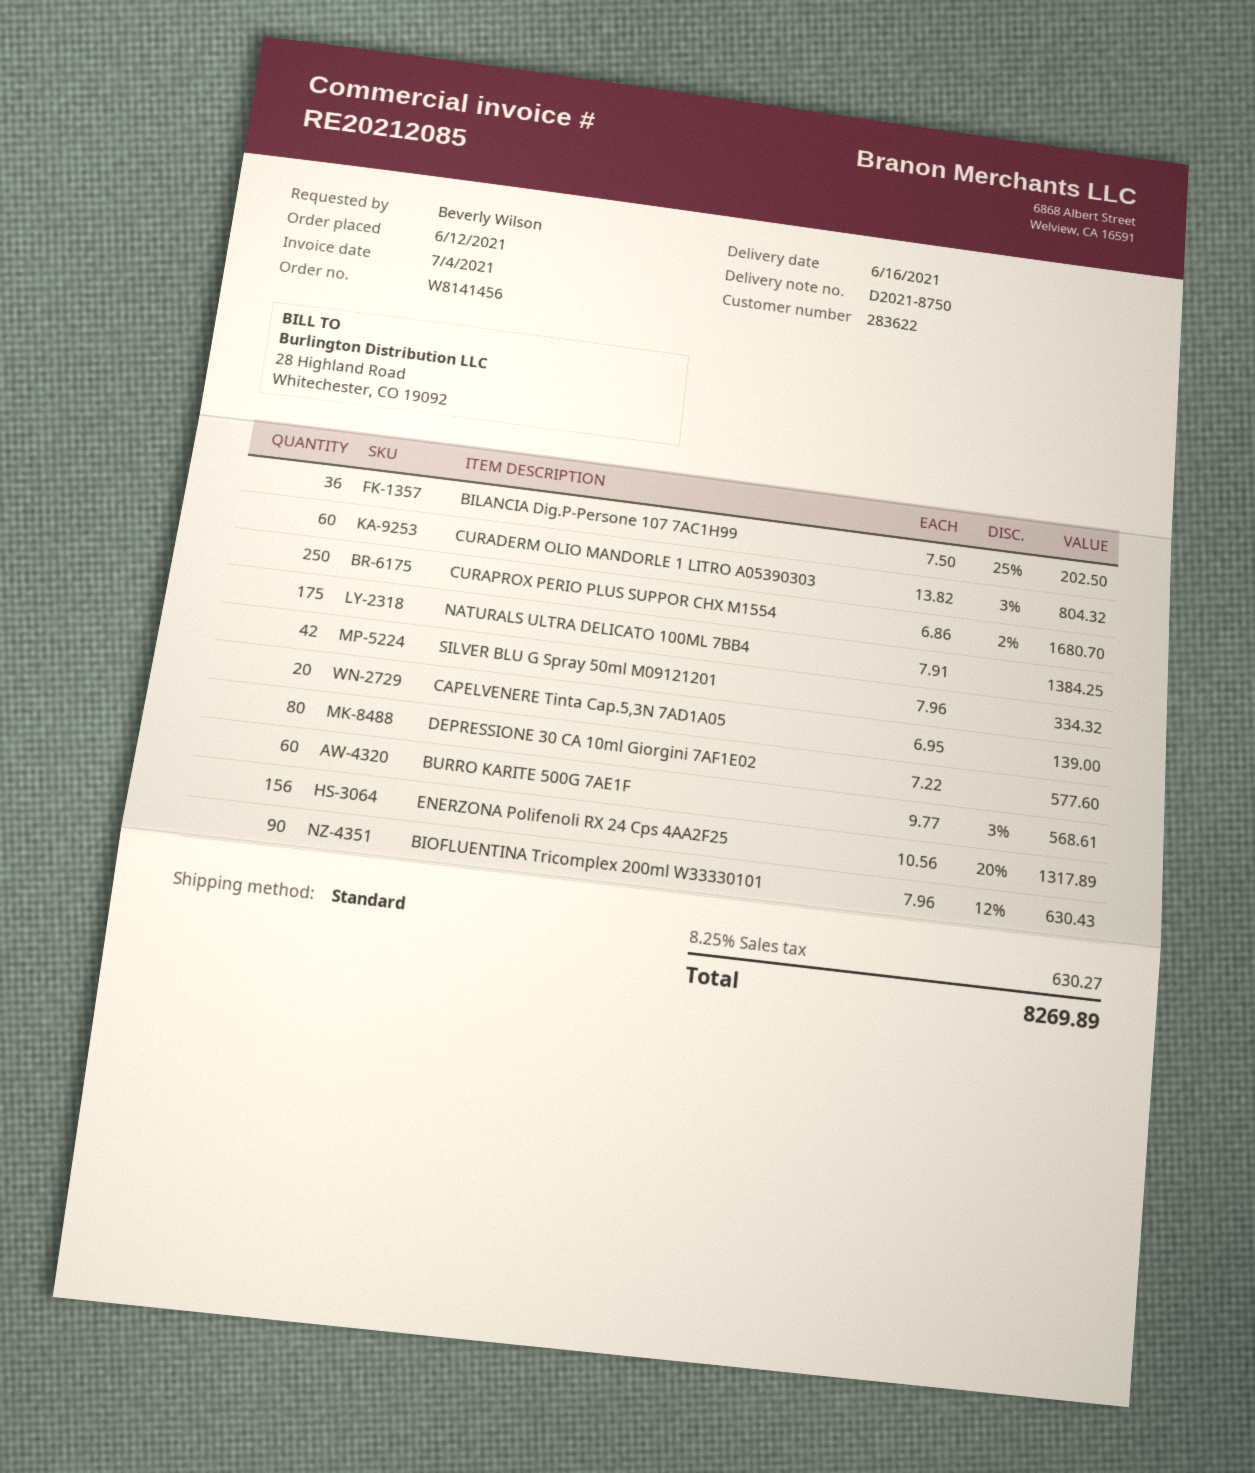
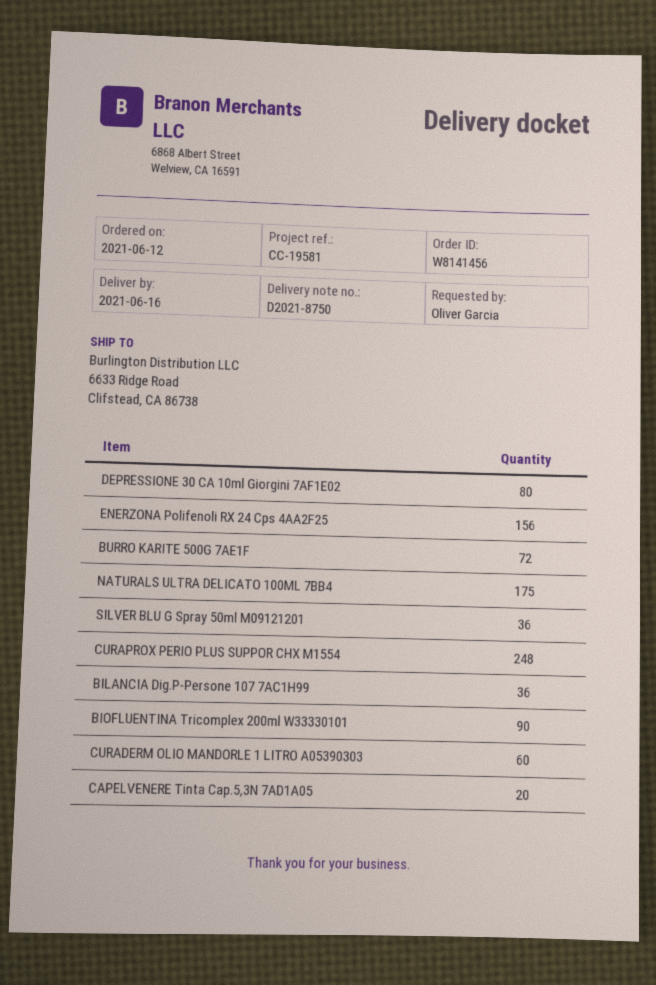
ordered by: Beverly Wilson -> Oliver Garcia
CURAPROX PERIO PLUS SUPPOR CHX M1554: 250 -> 248
SILVER BLU G Spray 50ml M09121201: 42 -> 36
BURRO KARITE 500G 7AE1F: 60 -> 72

